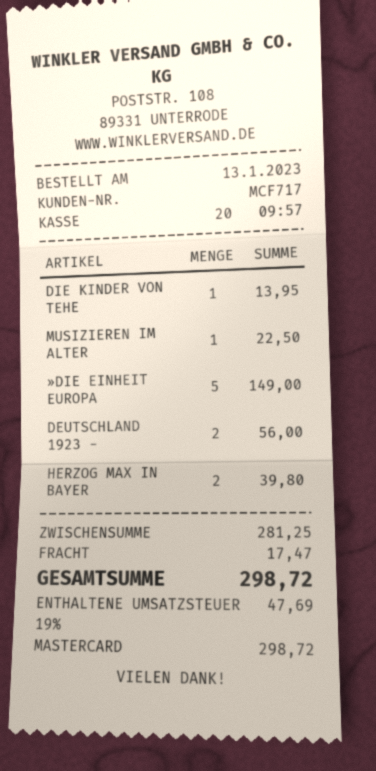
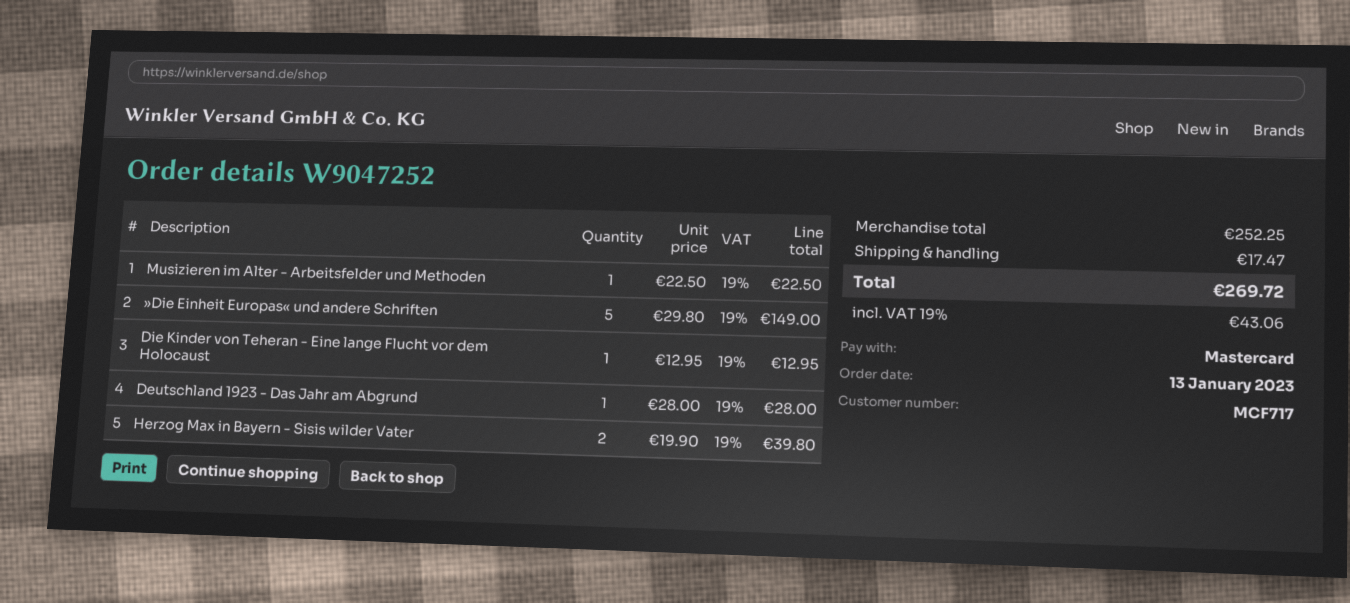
DIE KINDER VON TEHE: 1 for 13.95 -> 1 for 12.95
DEUTSCHLAND 1923 -: 2 for 56.00 -> 1 for 28.00
subtotal: 281.25 -> 252.25
tax: 19% = 47.69 -> 19% = 43.06
total: 298.72 -> 269.72

